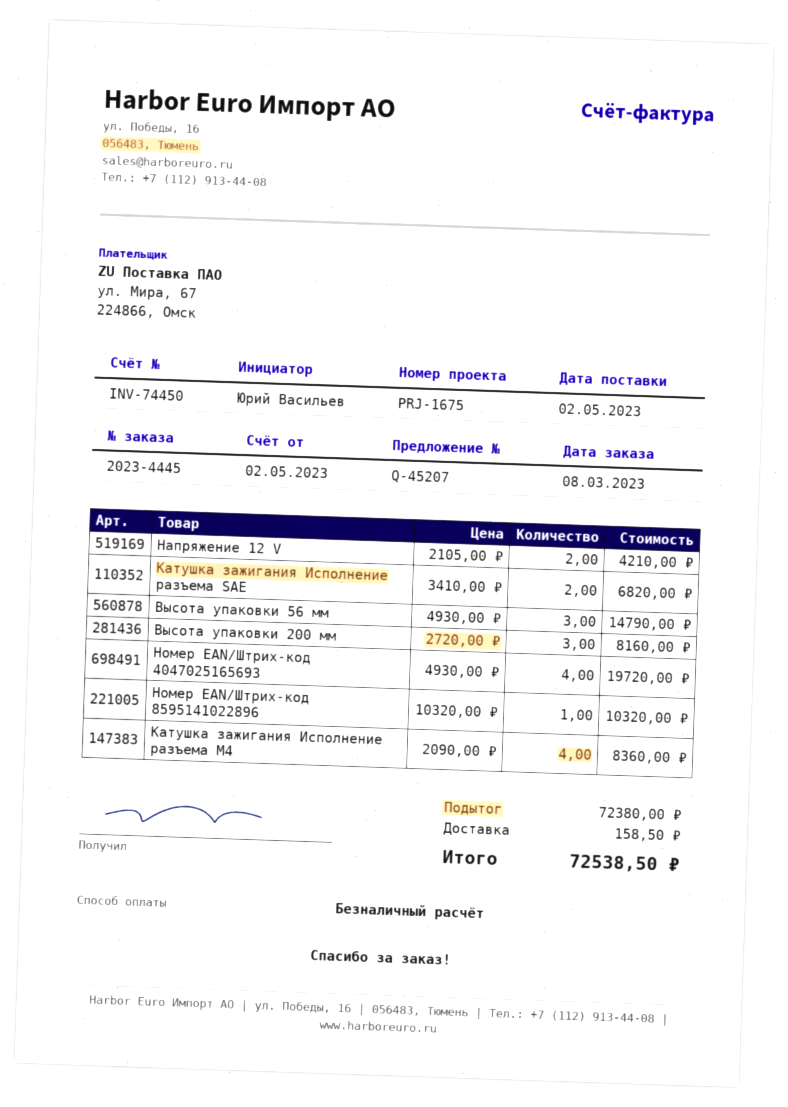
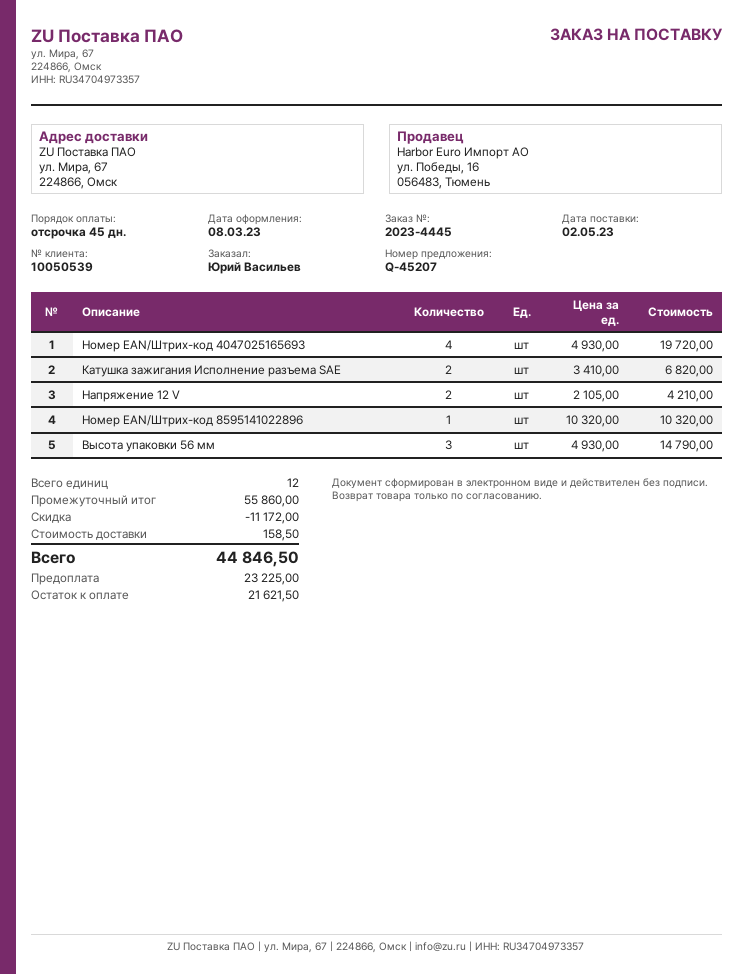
Высота упаковки 200 мм: 3 x 2720.00 = 8160.00 -> none
Катушка зажигания Исполнение разъема M4: 4 x 2090.00 = 8360.00 -> none
subtotal: 72380.00 -> 55860.00
discount: none -> 11172.00
total: 72538.50 -> 44846.50

